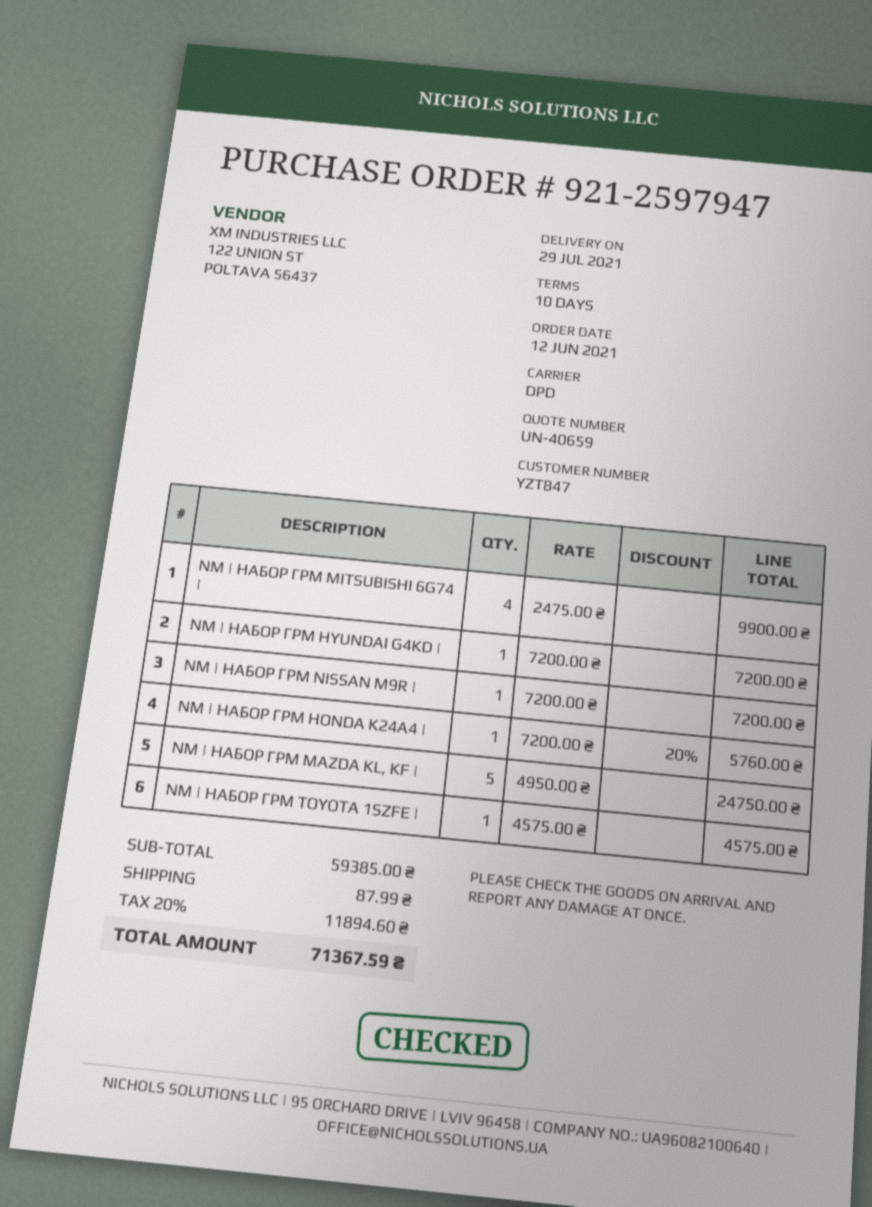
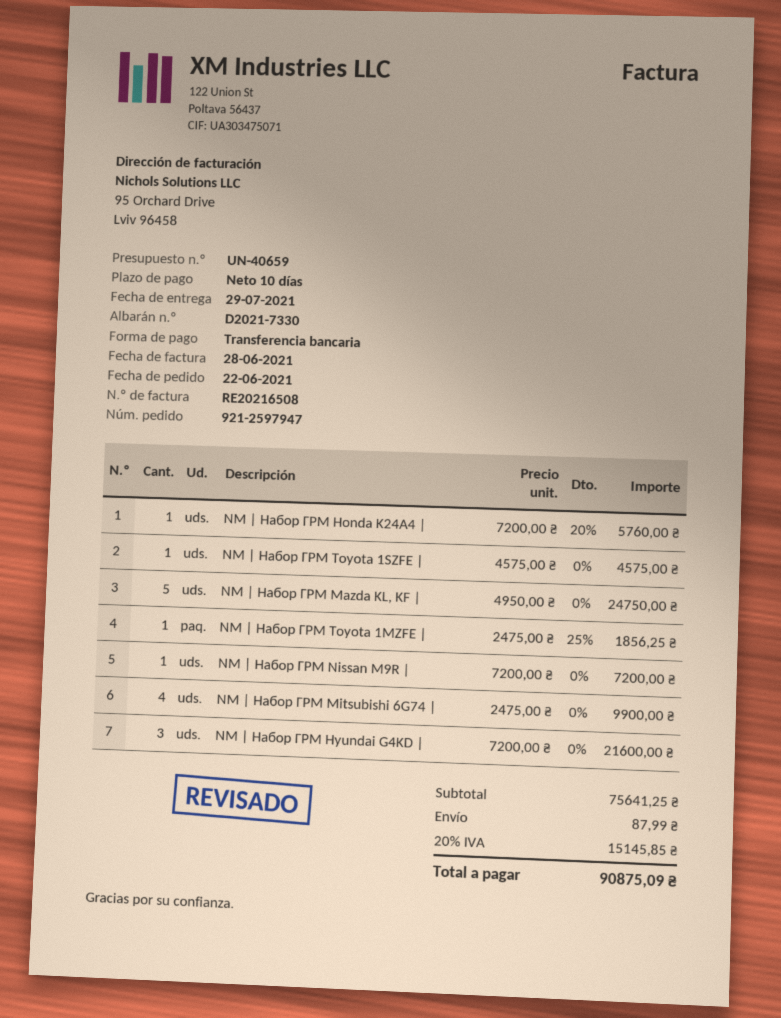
order date: 2021-06-12 -> 2021-06-22
NM | НАБОР ГРМ HYUNDAI G4KD |: 1 x 7200.00 = 7200.00 -> 3 x 7200.00 = 21600.00
NM | Набор ГРМ Toyota 1MZFE |: none -> 1 x 2475.00 - 25% = 1856.25
subtotal: 59385.00 -> 75641.25
tax: 20% = 11894.60 -> 20% = 15145.85
total: 71367.59 -> 90875.09

